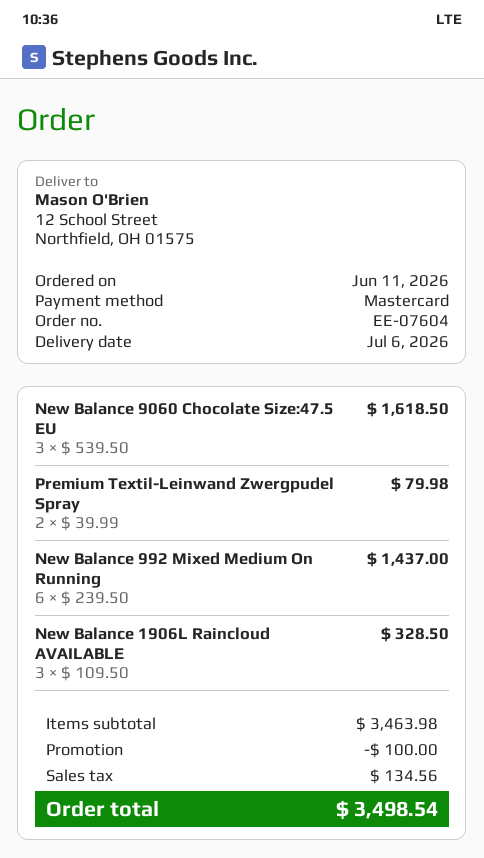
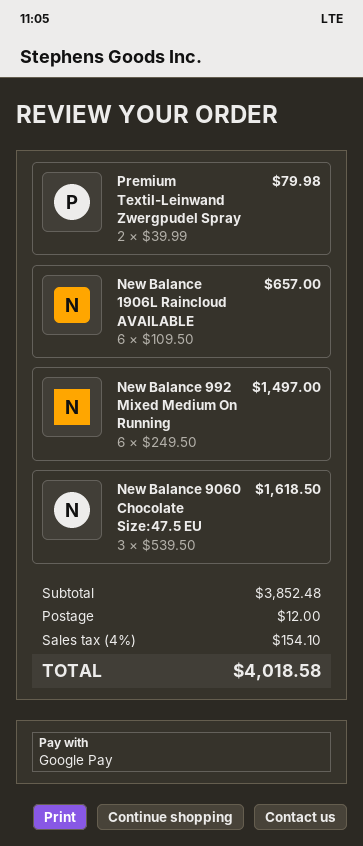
payment method: Mastercard -> Google Pay
New Balance 992 Mixed Medium On Running: 6 x 239.50 = 1437.00 -> 6 x 249.50 = 1497.00
New Balance 1906L Raincloud AVAILABLE: 3 x 109.50 = 328.50 -> 6 x 109.50 = 657.00
subtotal: 3463.98 -> 3852.48
discount: 100.00 -> none
shipping: none -> 12.00
tax: 134.56 -> 154.10
total: 3498.54 -> 4018.58

